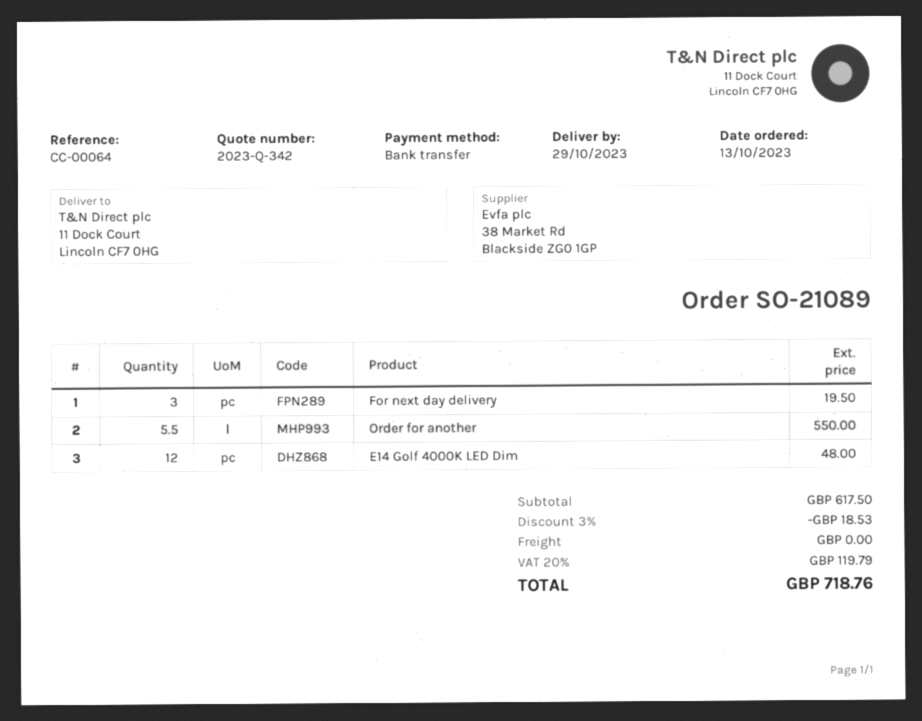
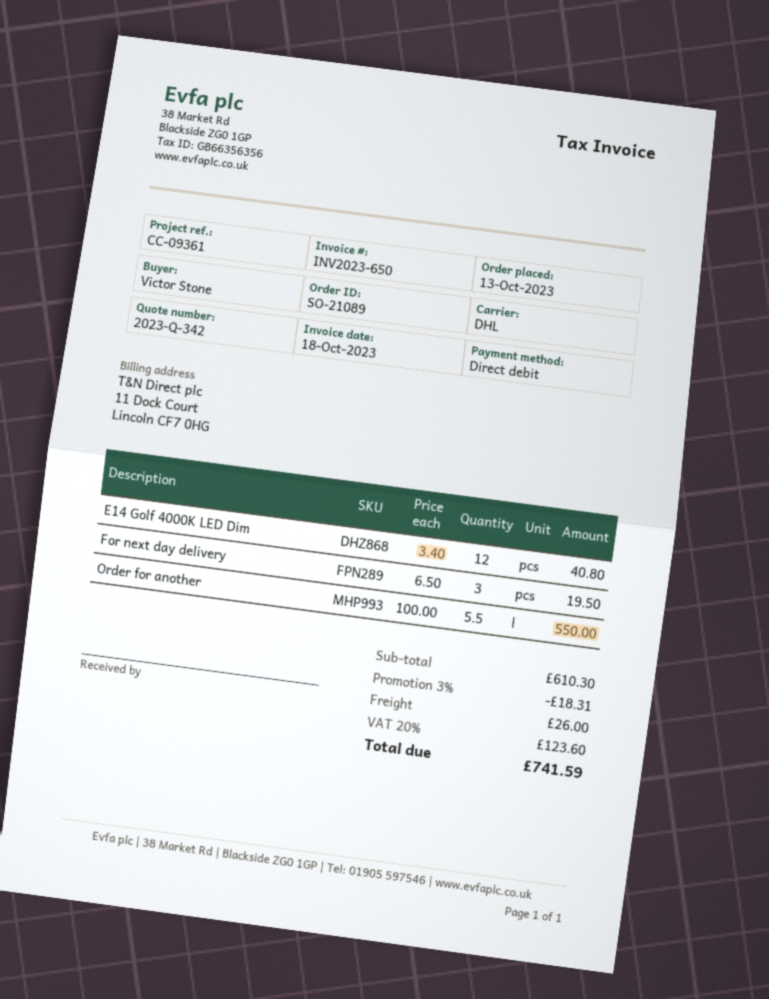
reference: CC-00064 -> CC-09361
payment method: bank transfer -> direct debit
E14 Golf 4000K LED Dim: 12 for 48.00 -> 12 for 40.80
subtotal: 617.50 -> 610.30
discount: 3% = 18.53 -> 3% = 18.31
shipping: 0.00 -> 26.00
tax: 20% = 119.79 -> 20% = 123.60
total: 718.76 -> 741.59

